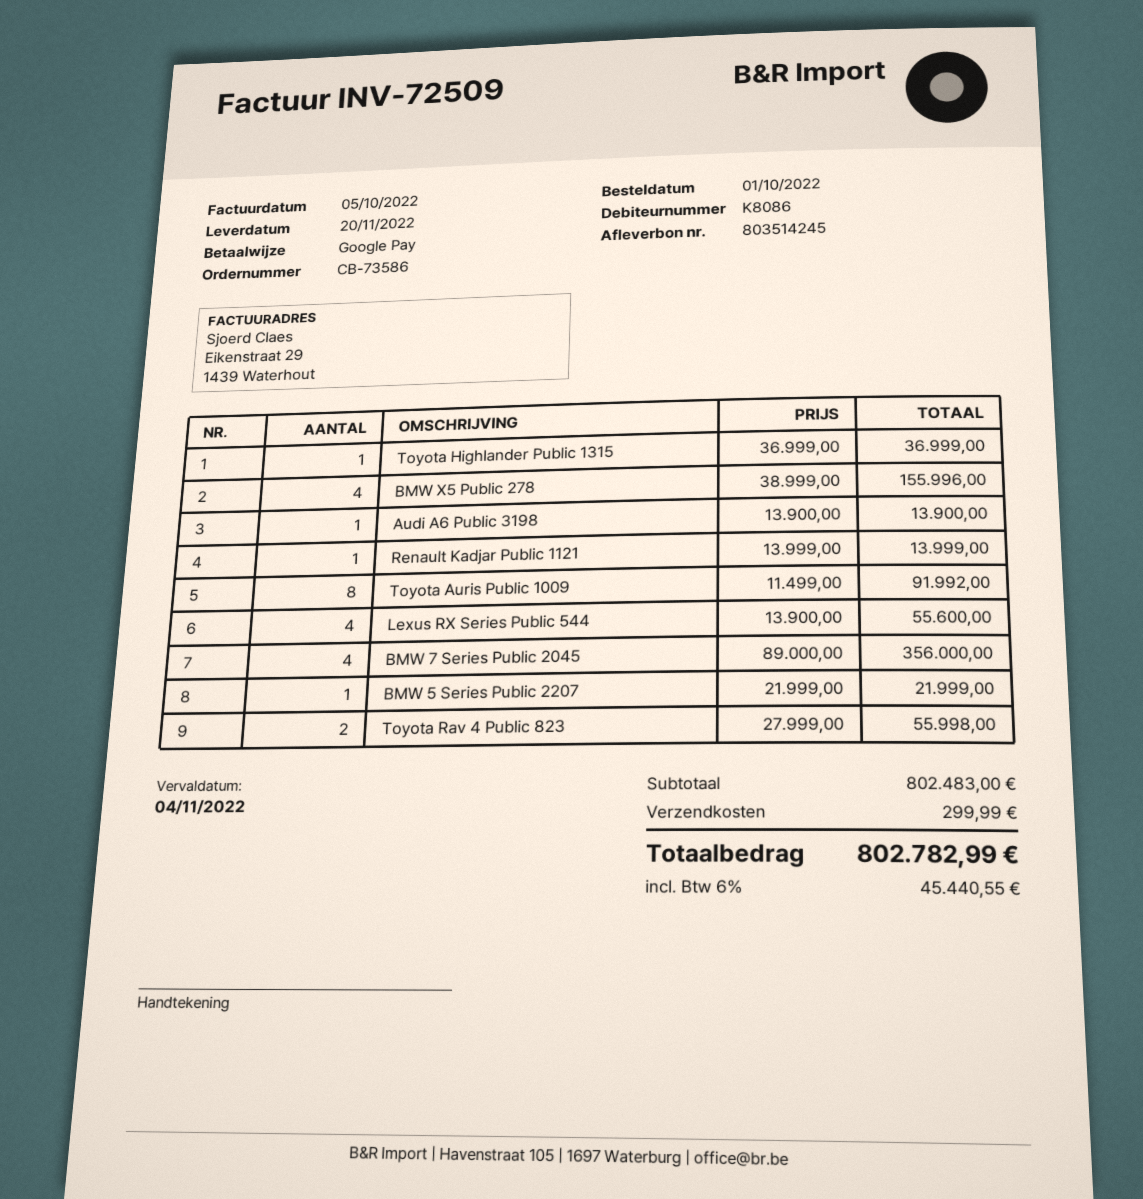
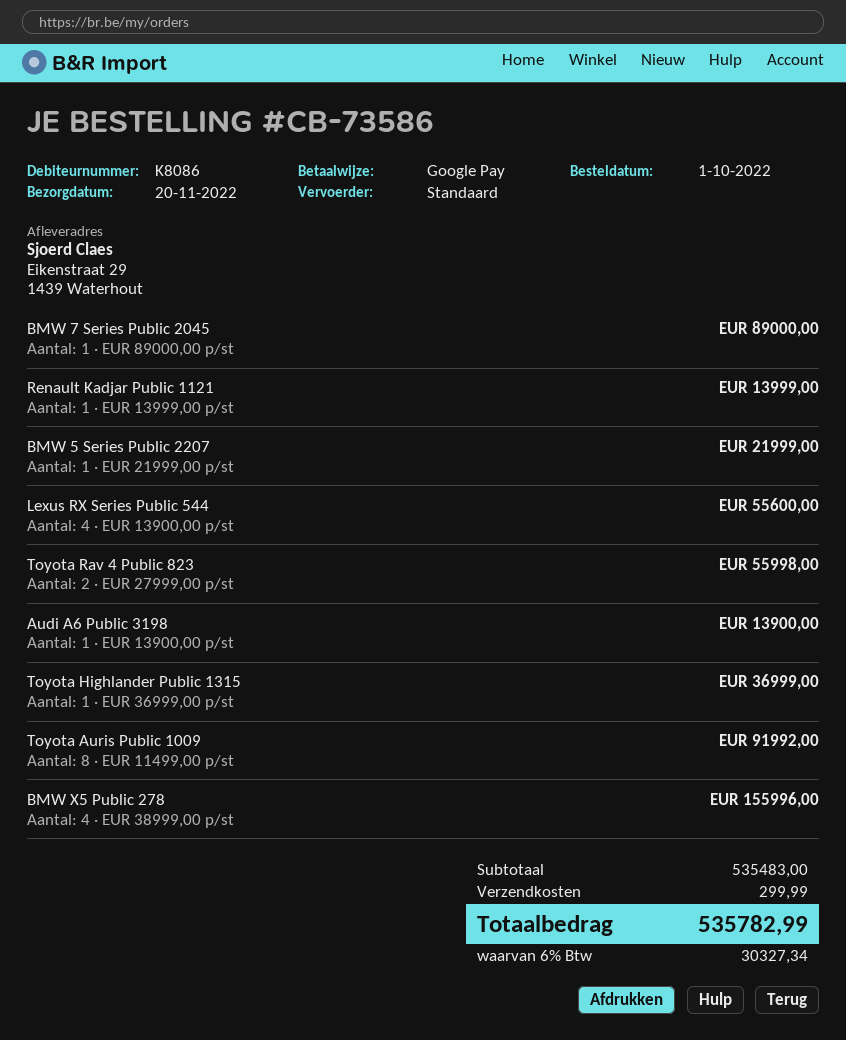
BMW 7 Series Public 2045: 4 x 89000.00 = 356000.00 -> 1 x 89000.00 = 89000.00
subtotal: 802483.00 -> 535483.00
tax: 6% = 45440.55 -> 6% = 30327.34
total: 802782.99 -> 535782.99

